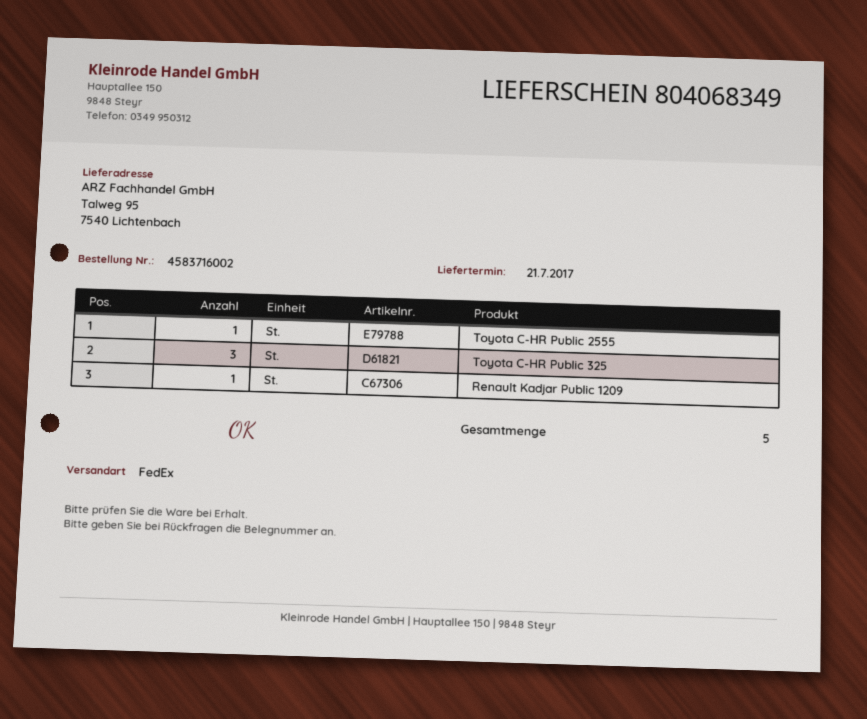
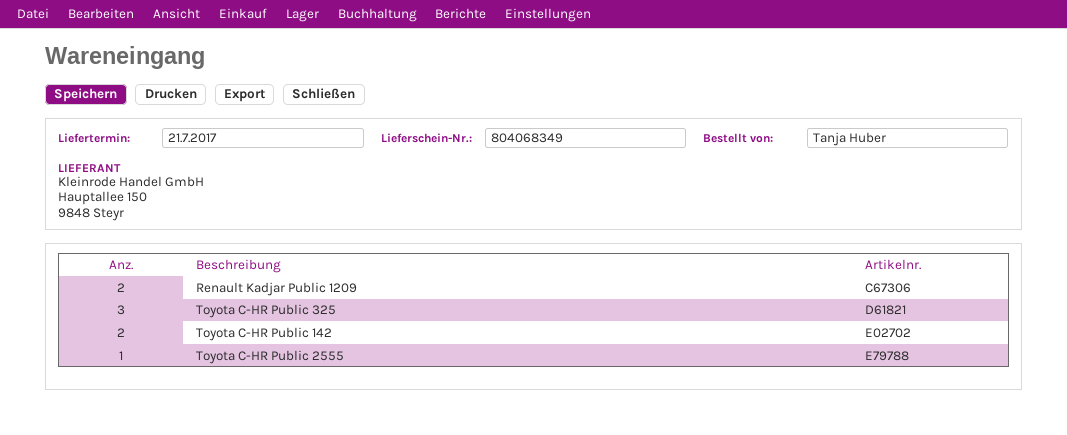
Renault Kadjar Public 1209: 1 -> 2
Toyota C-HR Public 142: none -> 2

